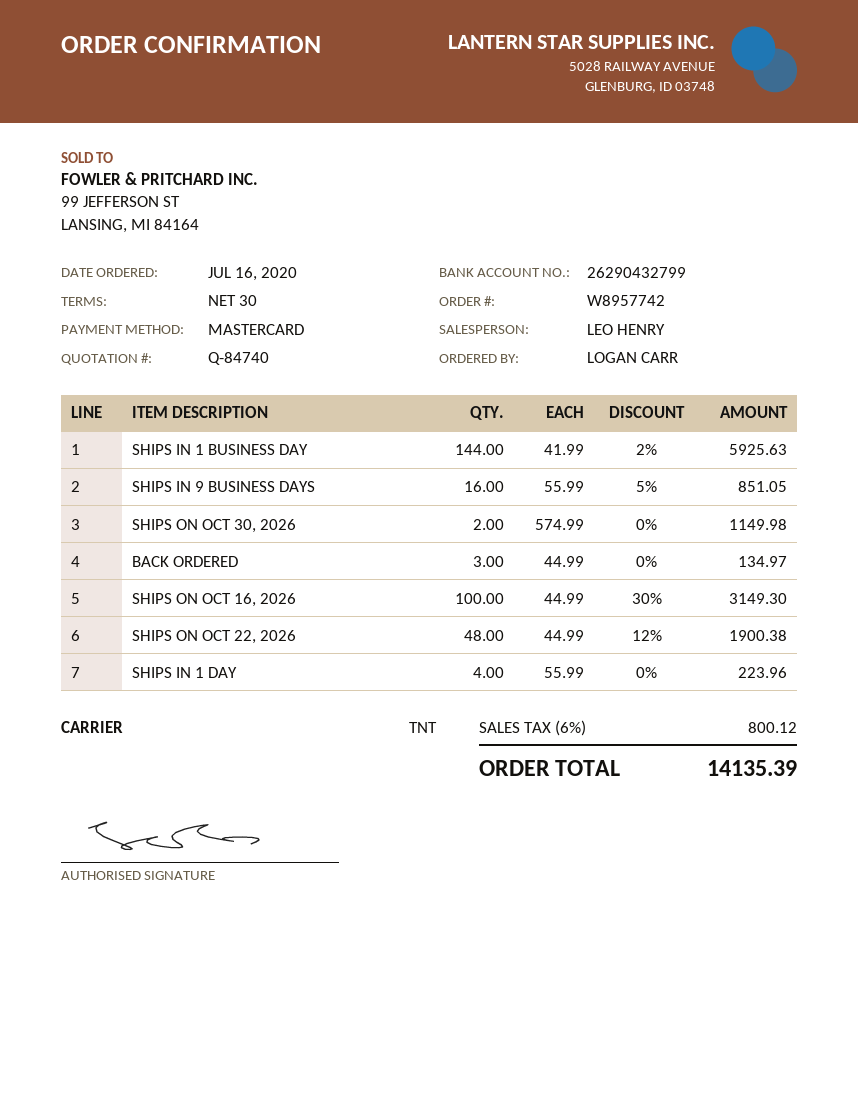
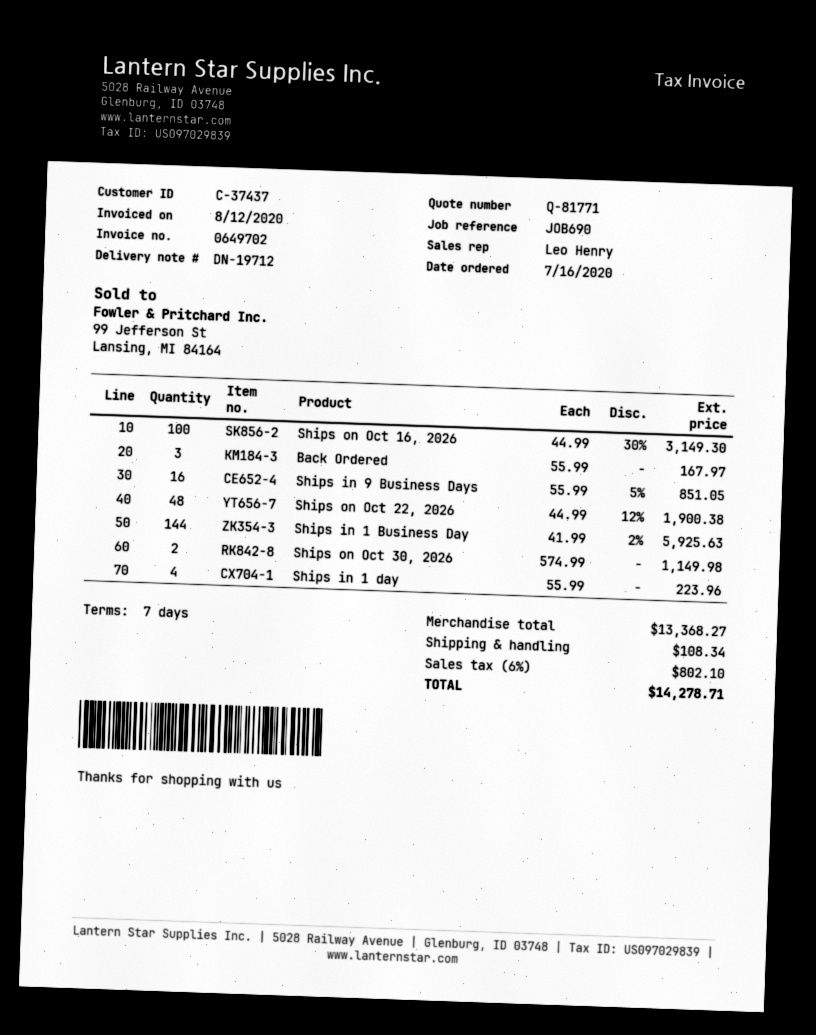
quote number: Q-84740 -> Q-81771
payment terms: 30 days -> 7 days
BACK ORDERED: 3 x 44.99 = 134.97 -> 3 x 55.99 = 167.97
shipping: none -> 108.34
tax: 6% = 800.12 -> 6% = 802.10
total: 14135.39 -> 14278.71

